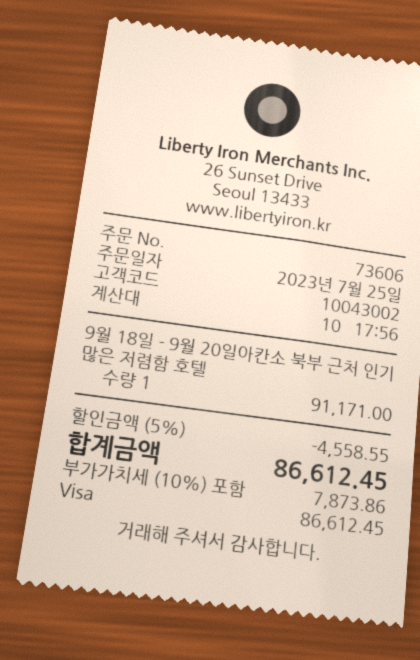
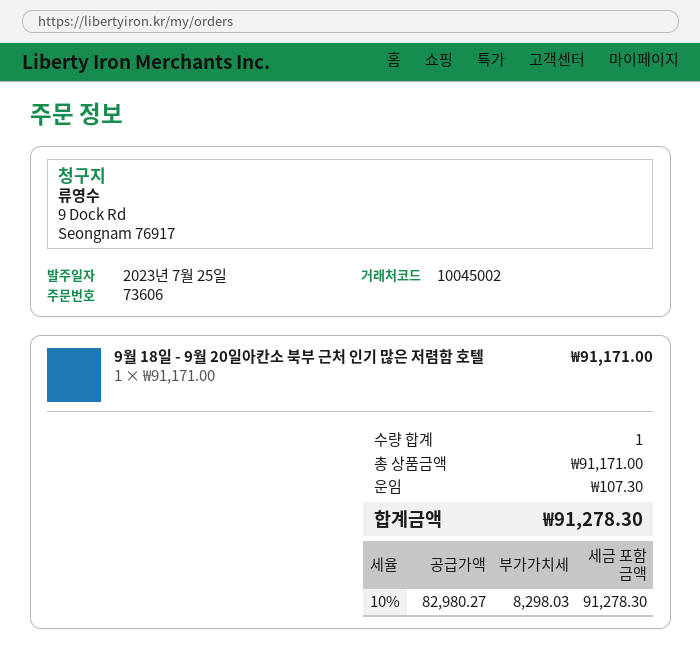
customer number: 10043002 -> 10045002
discount: 5% = 4558.55 -> none
shipping: none -> 107.30
tax: 10% = 7873.86 -> 10% = 8298.03
total: 86612.45 -> 91278.30

